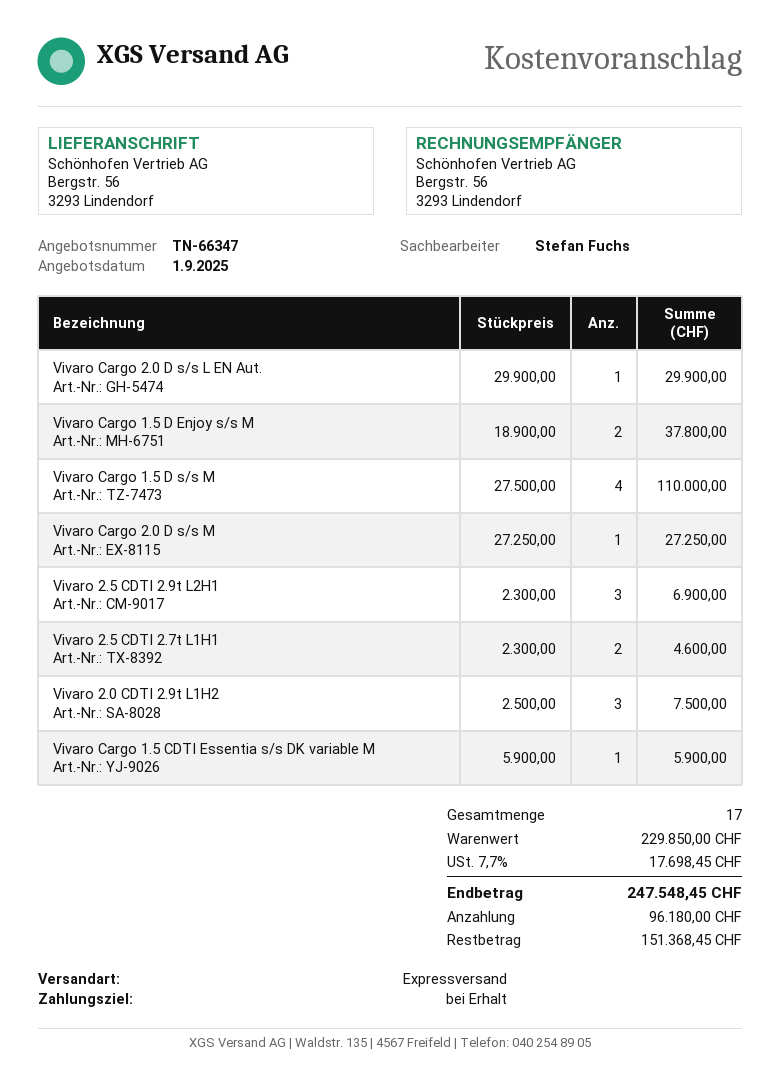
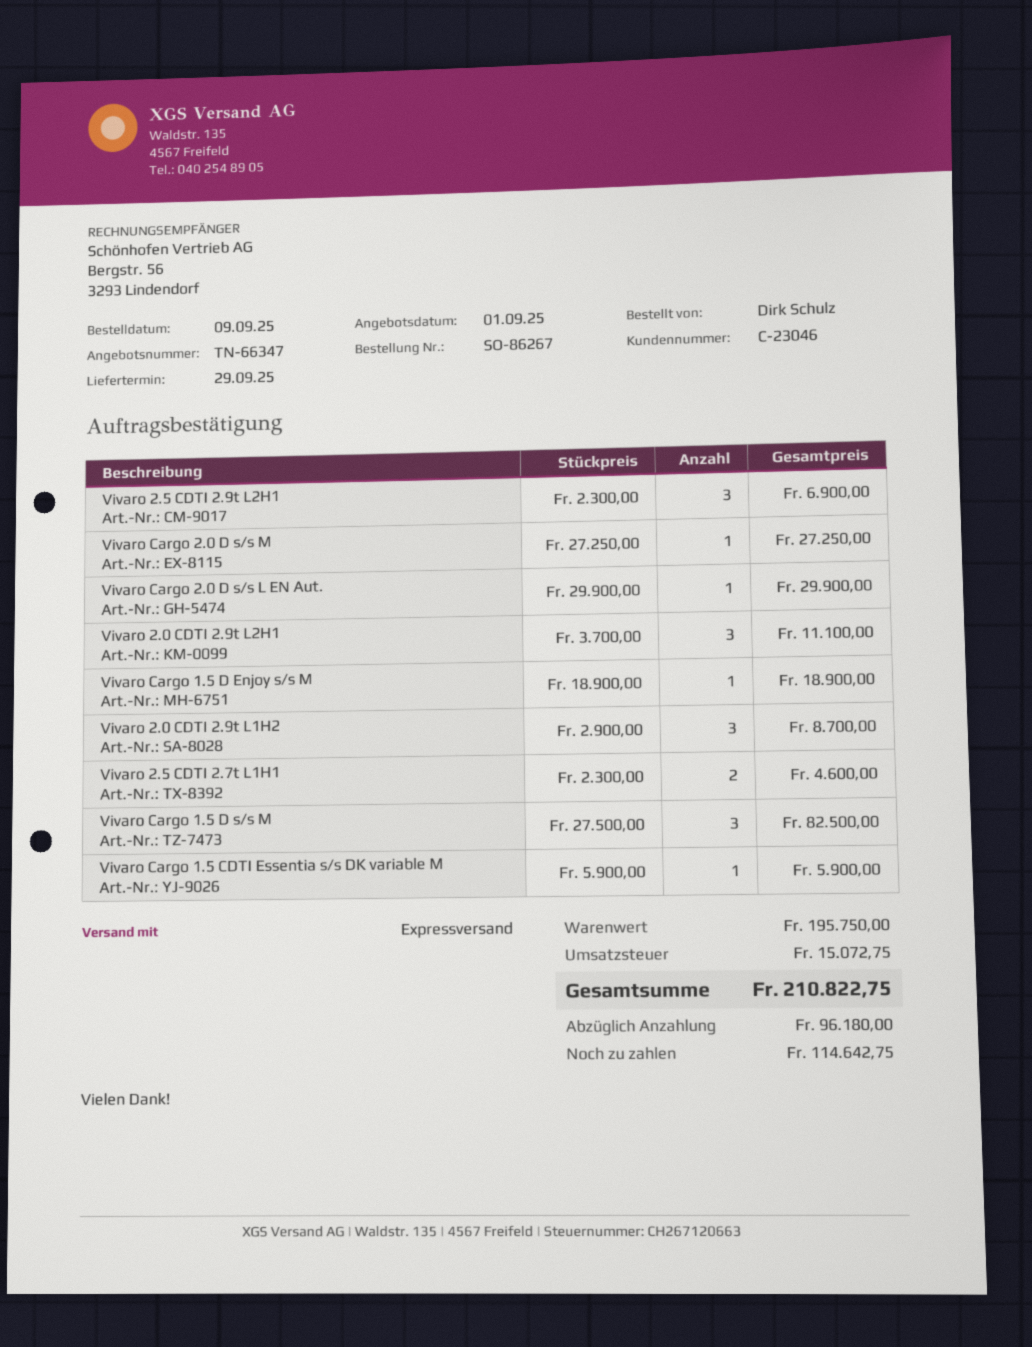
Vivaro Cargo 1.5 D Enjoy s/s M: 2 x 18900.00 = 37800.00 -> 1 x 18900.00 = 18900.00
Vivaro Cargo 1.5 D s/s M: 4 x 27500.00 = 110000.00 -> 3 x 27500.00 = 82500.00
Vivaro 2.0 CDTI 2.9t L1H2: 3 x 2500.00 = 7500.00 -> 3 x 2900.00 = 8700.00
Vivaro 2.0 CDTI 2.9t L2H1: none -> 3 x 3700.00 = 11100.00
subtotal: 229850.00 -> 195750.00
tax: 17698.45 -> 15072.75
total: 247548.45 -> 210822.75
balance: 151368.45 -> 114642.75

